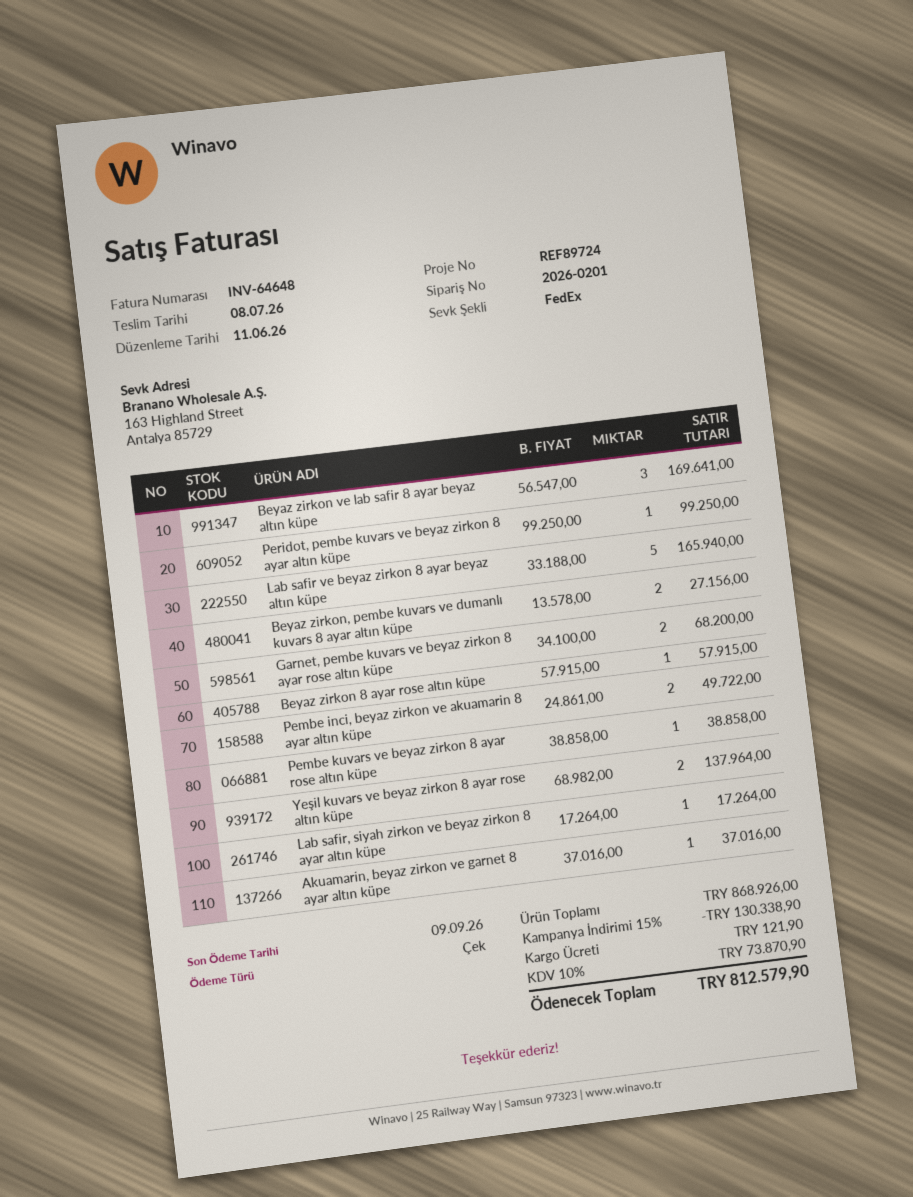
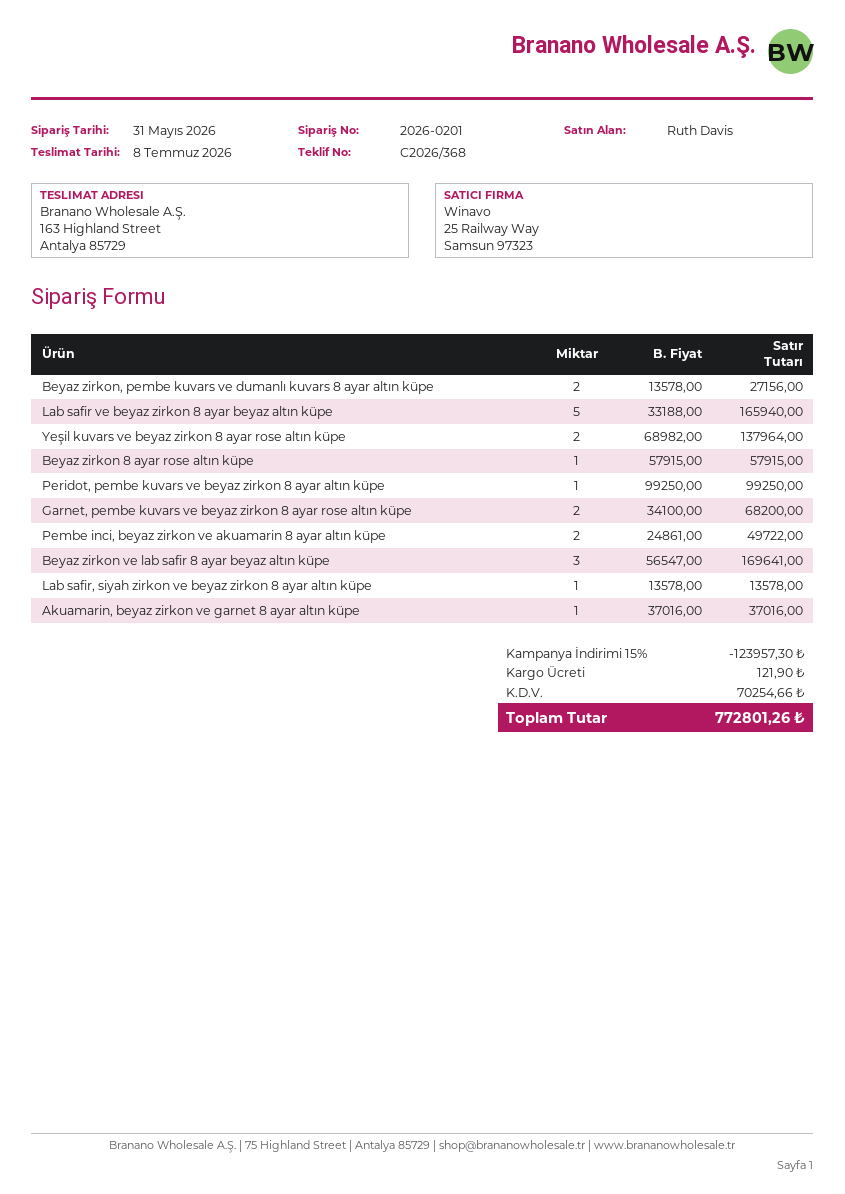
Pembe kuvars ve beyaz zirkon 8 ayar rose altın küpe: 1 x 38858.00 = 38858.00 -> none
Lab safir, siyah zirkon ve beyaz zirkon 8 ayar altın küpe: 1 x 17264.00 = 17264.00 -> 1 x 13578.00 = 13578.00
discount: 15% = 130338.90 -> 15% = 123957.30
tax: 73870.90 -> 70254.66
total: 812579.90 -> 772801.26

